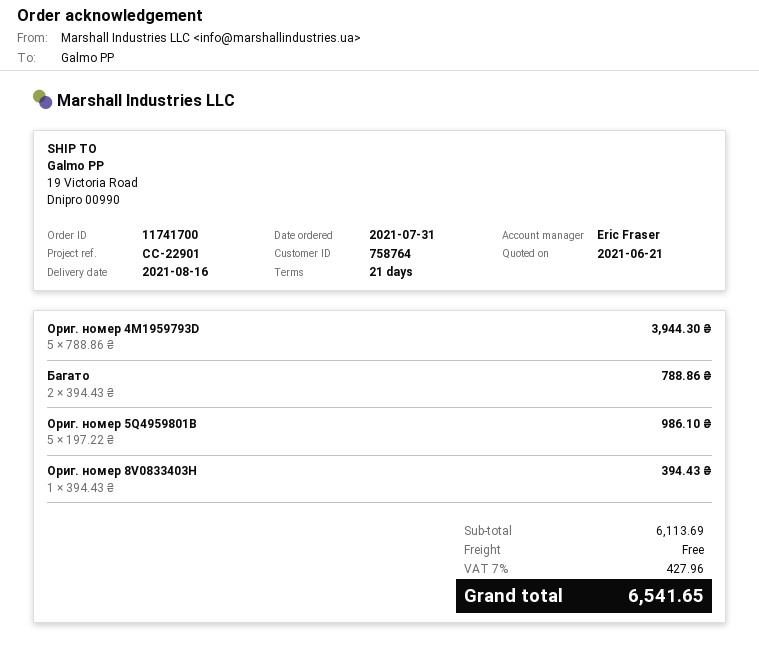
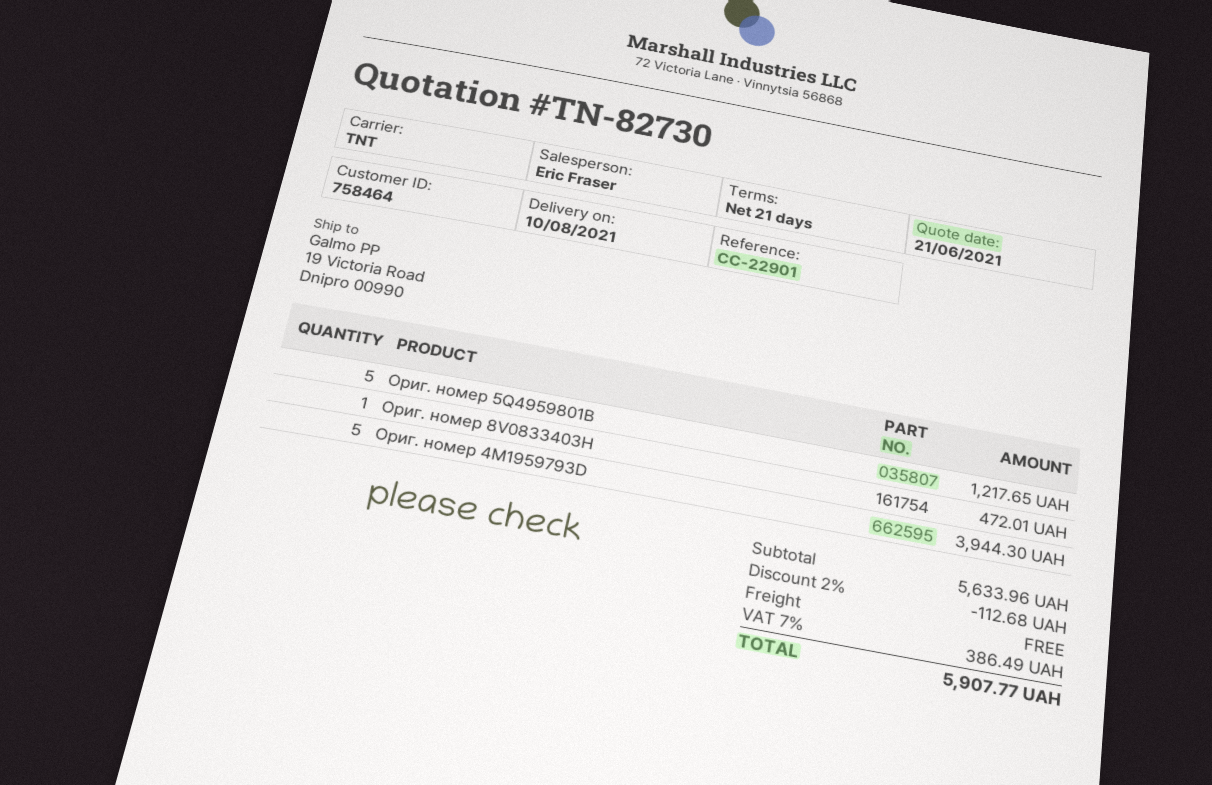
delivery date: 2021-08-16 -> 2021-08-10
customer number: 758764 -> 758464
Багато: 2 for 788.86 -> none
Ориг. номер 5Q4959801B: 5 for 986.10 -> 5 for 1217.65
Ориг. номер 8V0833403H: 1 for 394.43 -> 1 for 472.01
subtotal: 6113.69 -> 5633.96
discount: none -> 2% = 112.68
tax: 7% = 427.96 -> 7% = 386.49
total: 6541.65 -> 5907.77

